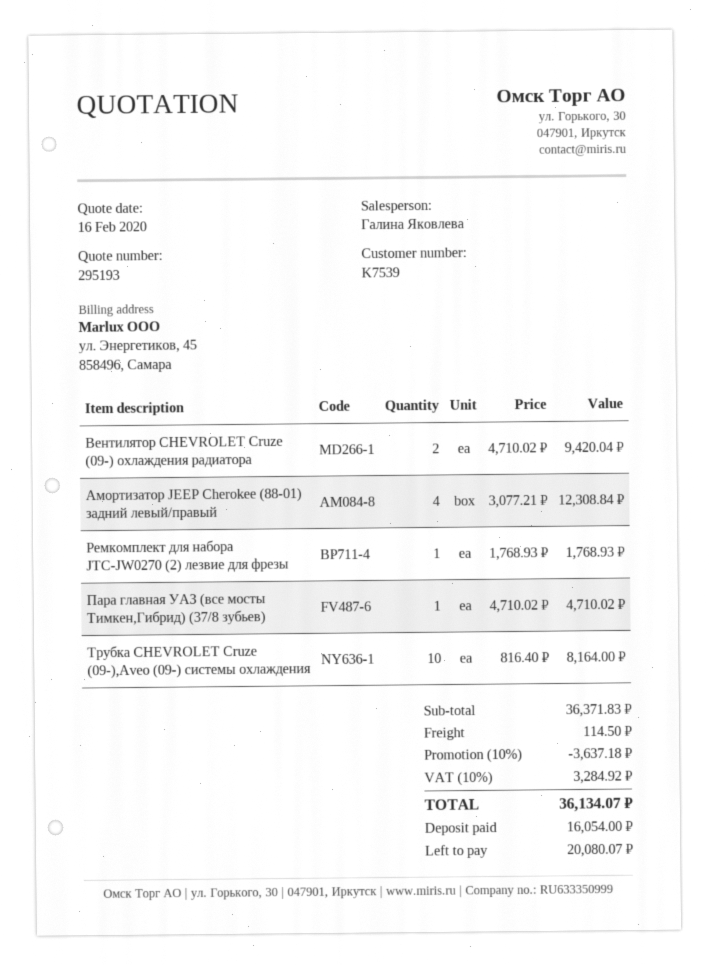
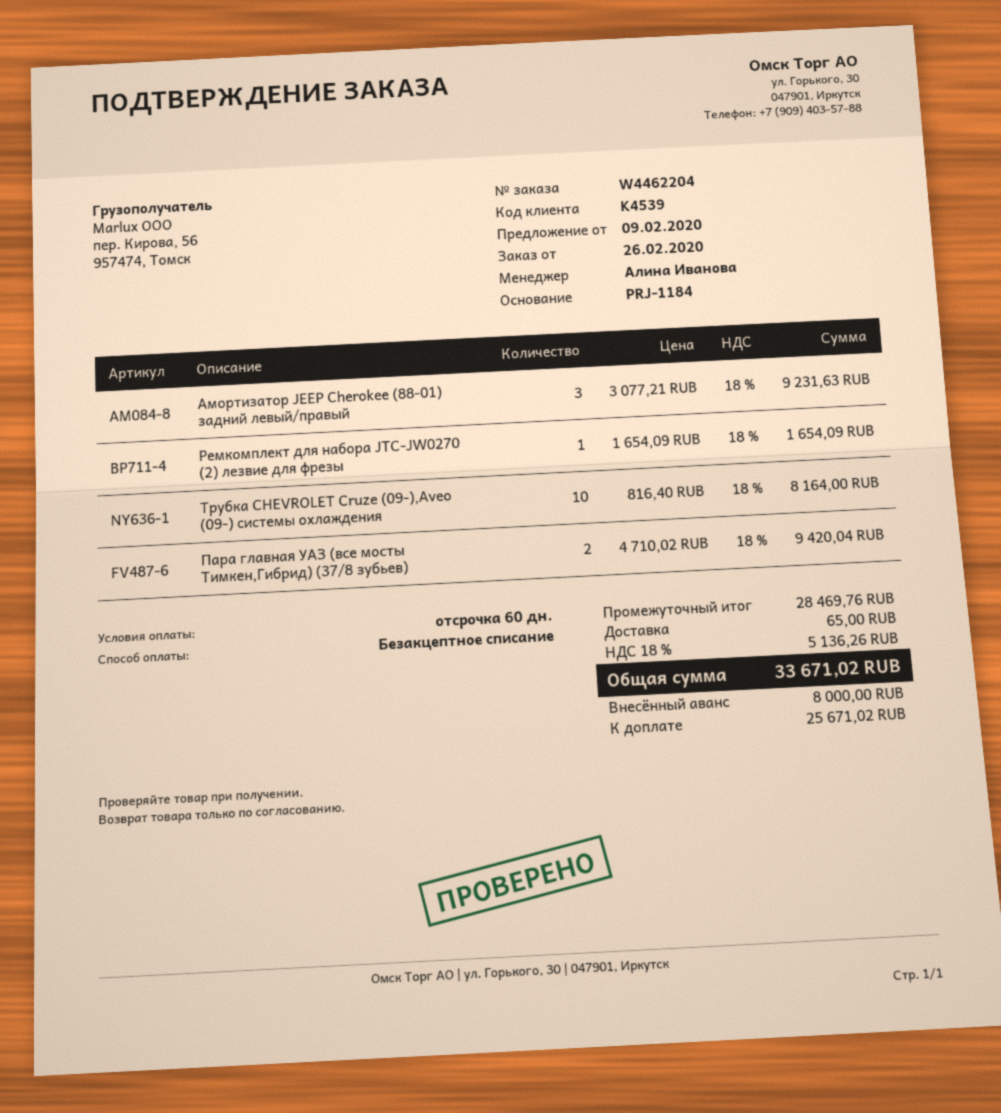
quote date: 2020-02-16 -> 2020-02-09
customer number: K7539 -> K4539
sales rep: Галина Яковлева -> Алина Иванова
Вентилятор CHEVROLET Cruze (09-) охлаждения радиатора: 2 x 4710.02 = 9420.04 -> none
Амортизатор JEEP Cherokee (88-01) задний левый/правый: 4 x 3077.21 = 12308.84 -> 3 x 3077.21 = 9231.63
Ремкомплект для набора JTC-JW0270 (2) лезвие для фрезы: 1 x 1768.93 = 1768.93 -> 1 x 1654.09 = 1654.09
Пара главная УАЗ (все мосты Тимкен,Гибрид) (37/8 зубьев): 1 x 4710.02 = 4710.02 -> 2 x 4710.02 = 9420.04
subtotal: 36371.83 -> 28469.76
discount: 10% = 3637.18 -> none
shipping: 114.50 -> 65.00
tax: 10% = 3284.92 -> 18% = 5136.26
total: 36134.07 -> 33671.02
deposit: 16054.00 -> 8000.00
balance: 20080.07 -> 25671.02

